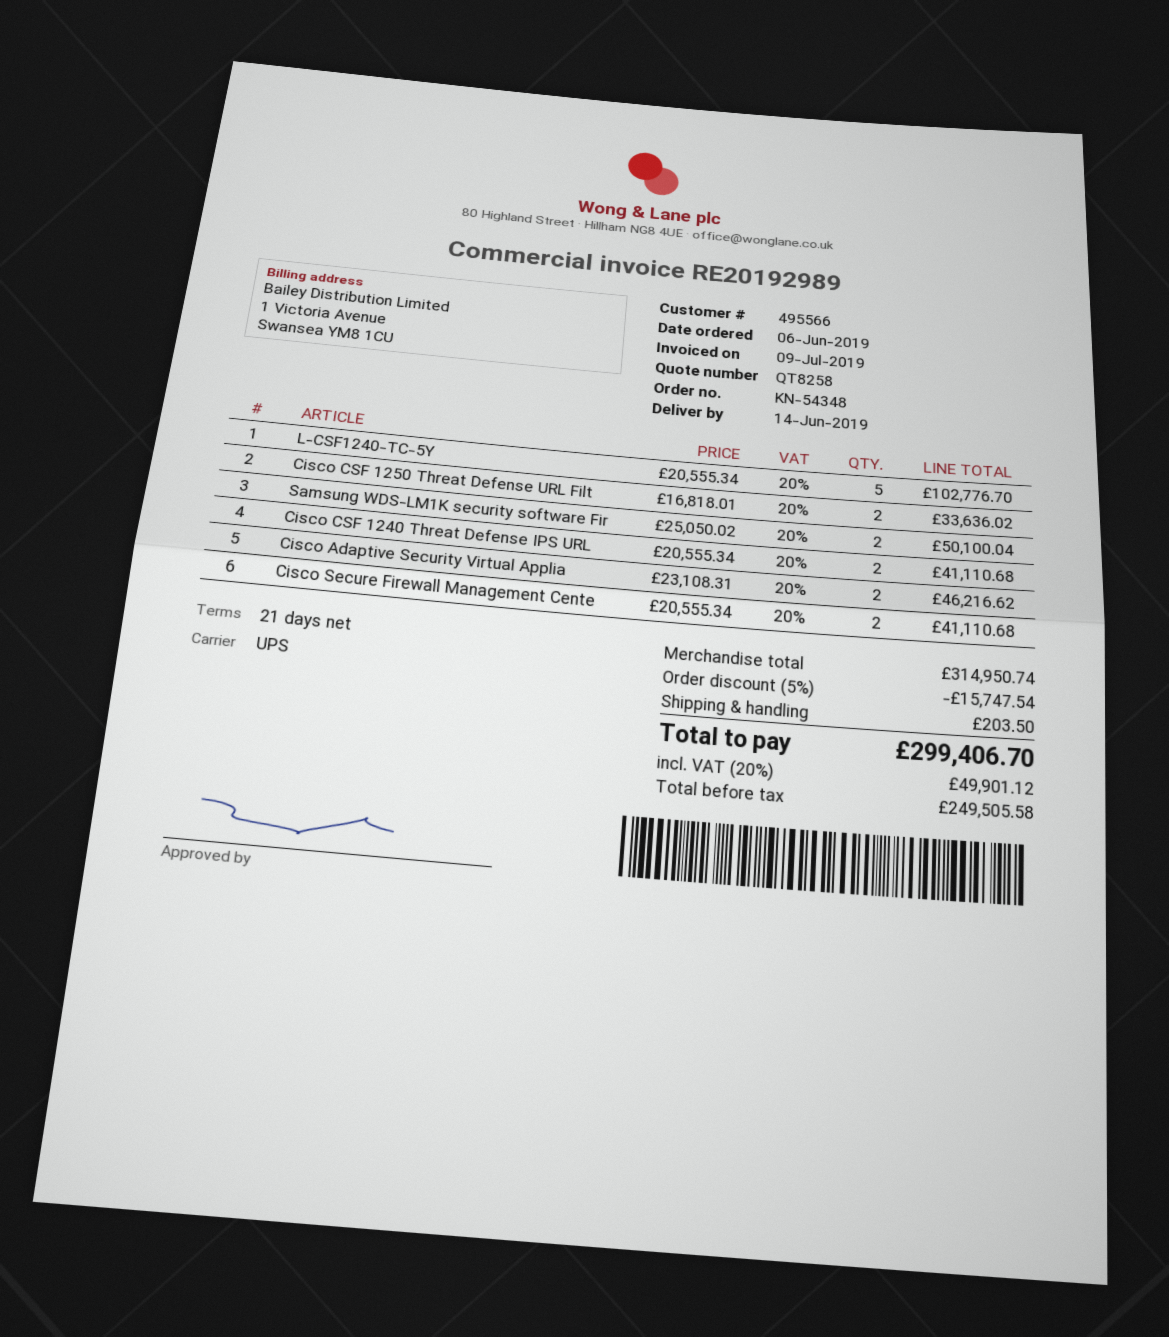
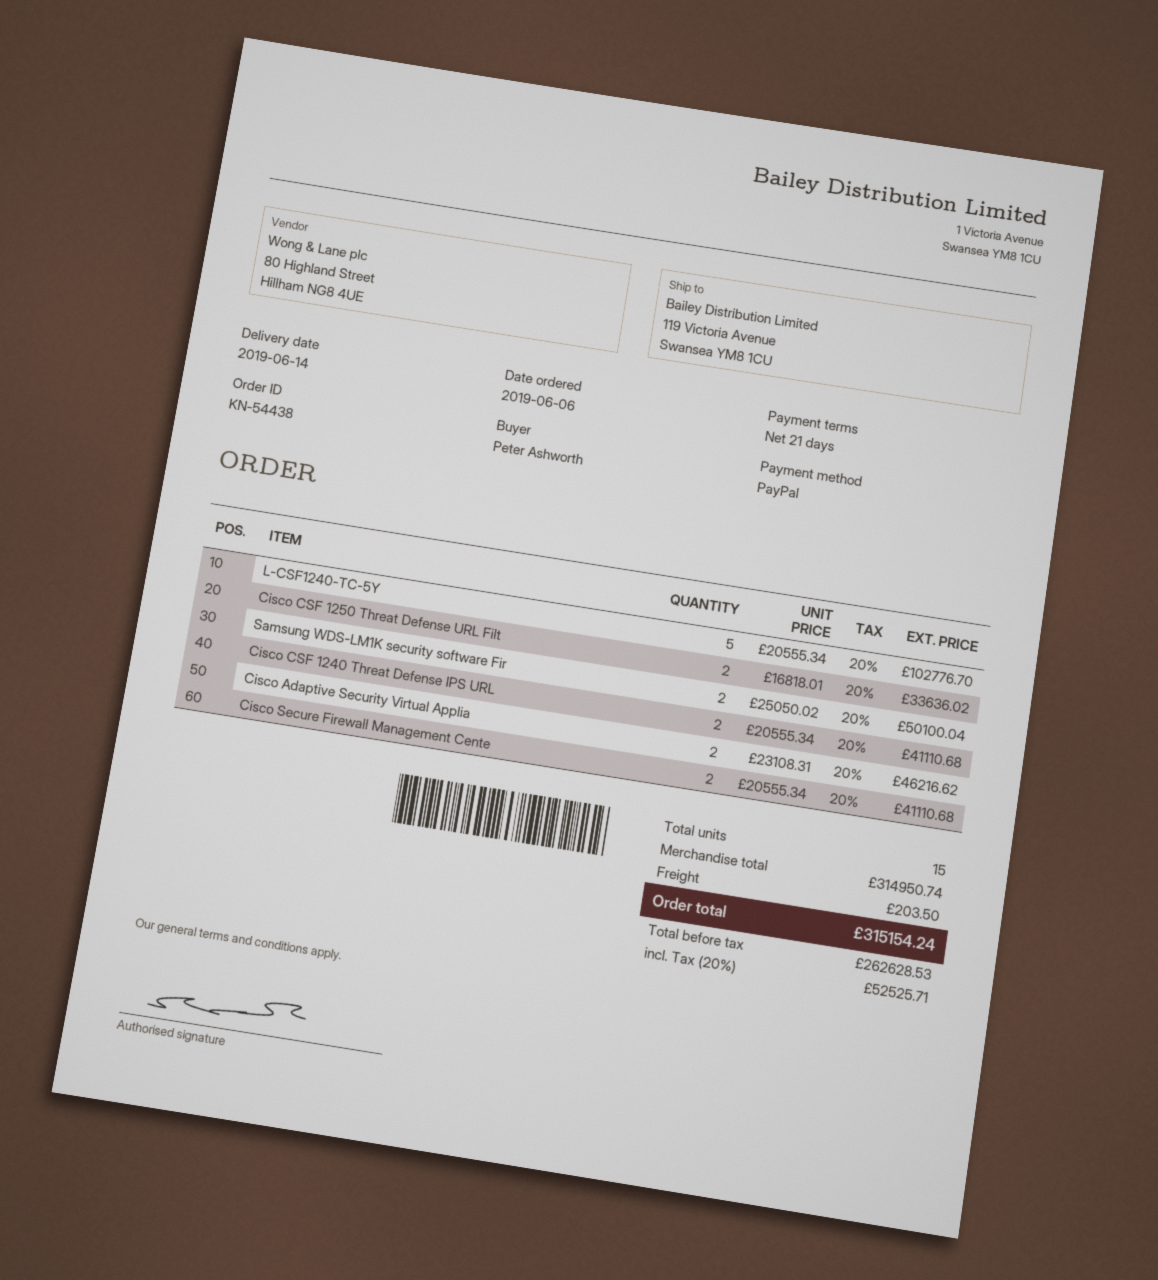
order number: KN-54348 -> KN-54438
discount: 5% = 15747.54 -> none
net: 249505.58 -> 262628.53
tax: 20% = 49901.12 -> 20% = 52525.71
total: 299406.70 -> 315154.24

